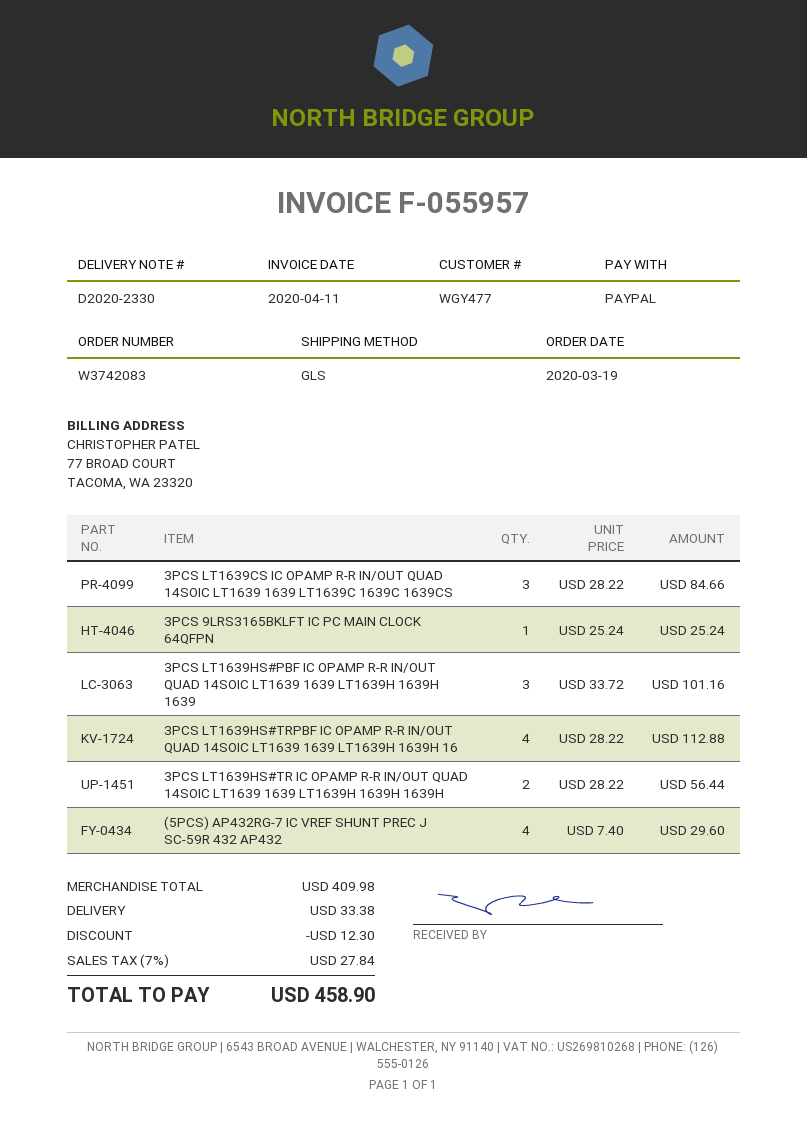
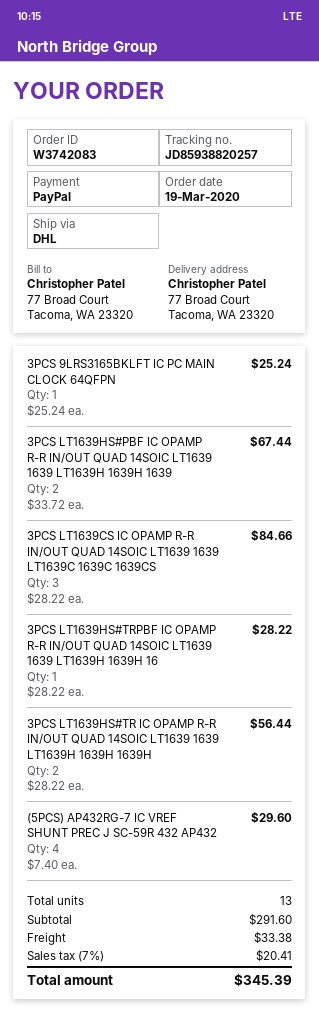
shipping method: GLS -> DHL
3PCS LT1639HS#PBF IC OPAMP R-R IN/OUT QUAD 14SOIC LT1639 1639 LT1639H 1639H 1639: 3 x 33.72 = 101.16 -> 2 x 33.72 = 67.44
3PCS LT1639HS#TRPBF IC OPAMP R-R IN/OUT QUAD 14SOIC LT1639 1639 LT1639H 1639H 16: 4 x 28.22 = 112.88 -> 1 x 28.22 = 28.22
subtotal: 409.98 -> 291.60
discount: 12.30 -> none
tax: 7% = 27.84 -> 7% = 20.41
total: 458.90 -> 345.39

